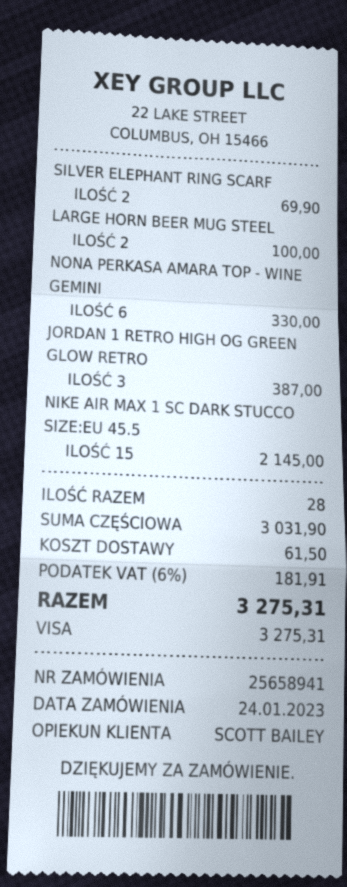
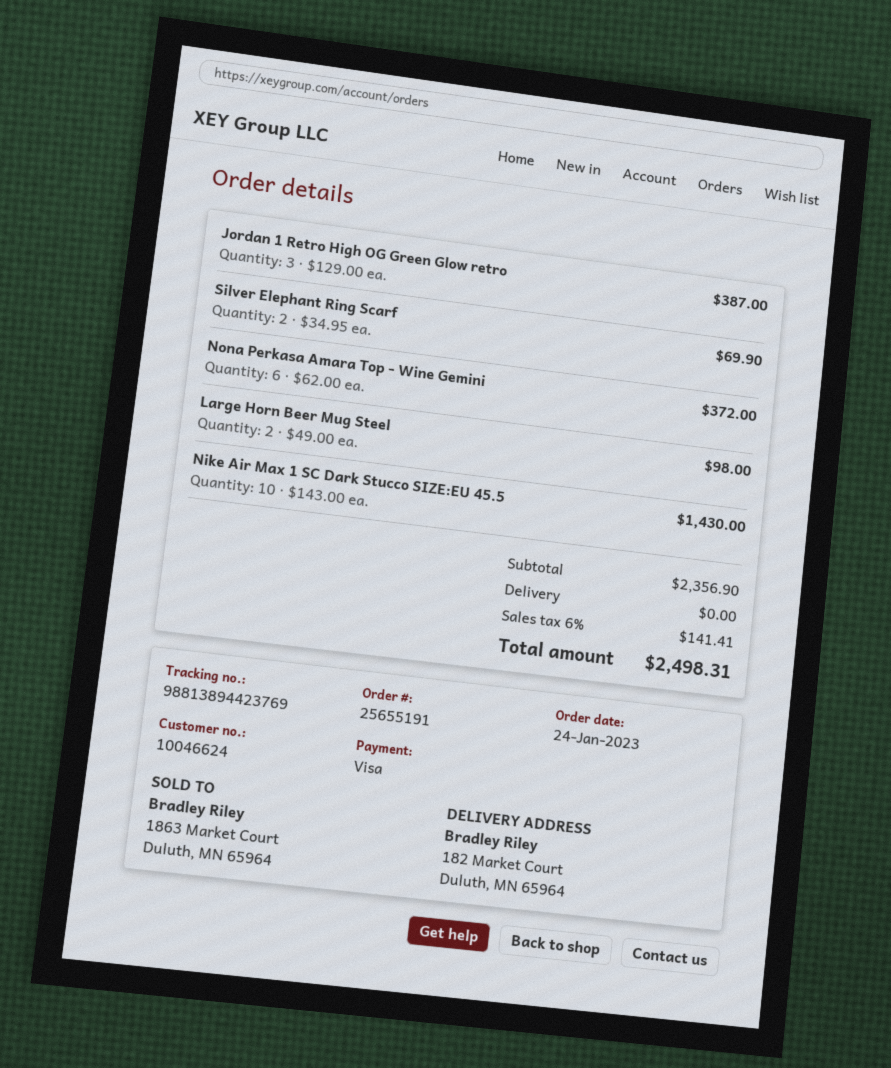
order number: 25658941 -> 25655191
LARGE HORN BEER MUG STEEL: 2 for 100.00 -> 2 for 98.00
NONA PERKASA AMARA TOP - WINE GEMINI: 6 for 330.00 -> 6 for 372.00
NIKE AIR MAX 1 SC DARK STUCCO SIZE:EU 45.5: 15 for 2145.00 -> 10 for 1430.00
subtotal: 3031.90 -> 2356.90
shipping: 61.50 -> 0.00
tax: 6% = 181.91 -> 6% = 141.41
total: 3275.31 -> 2498.31

